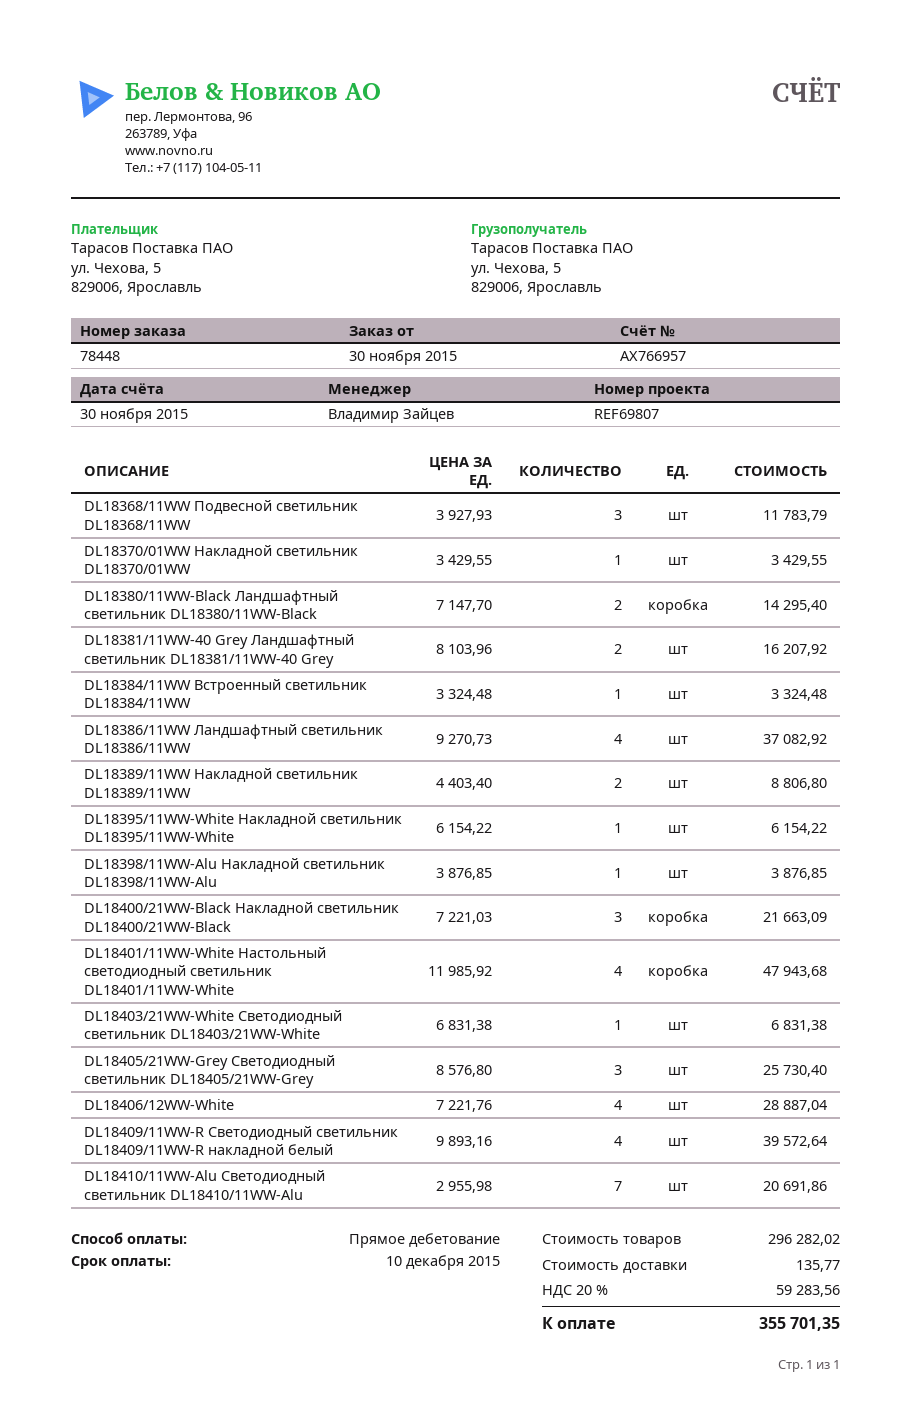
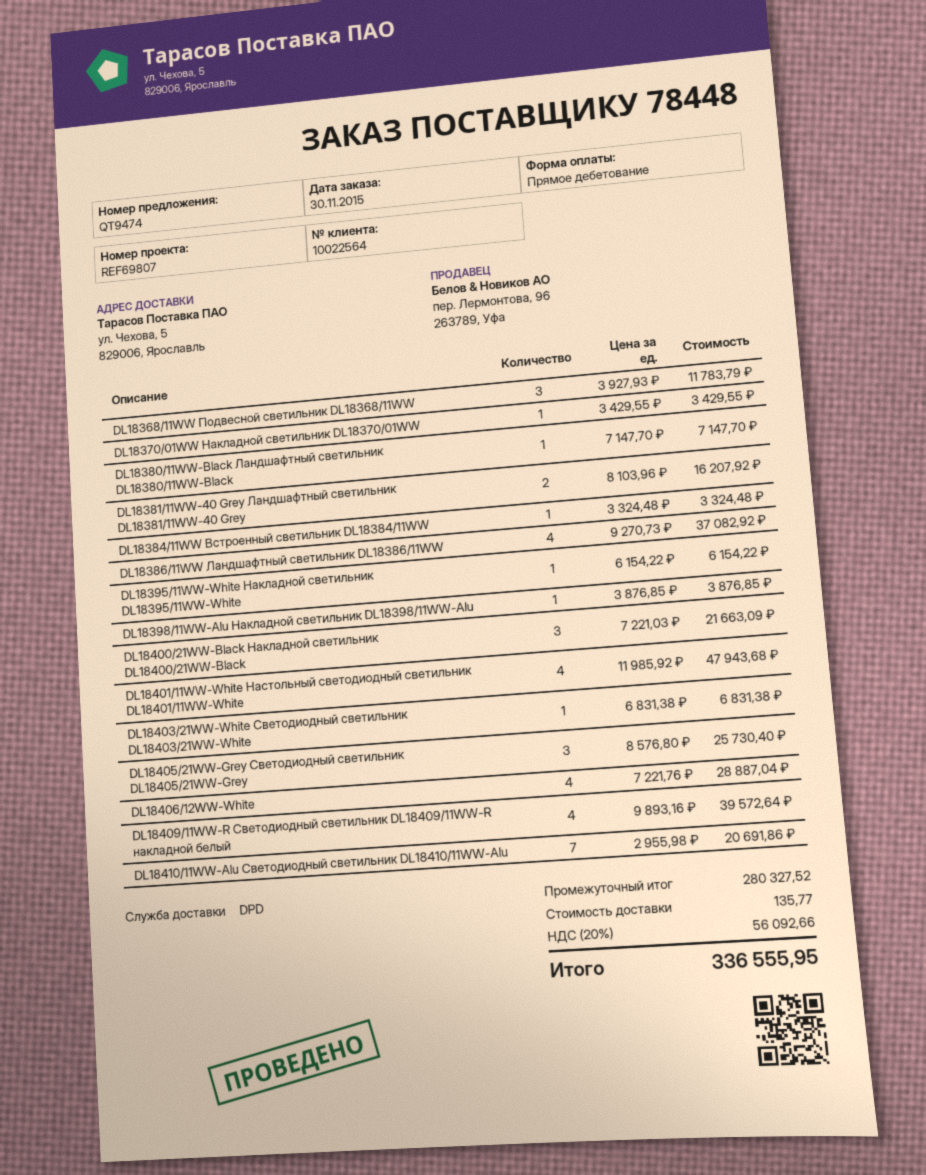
DL18380/11WW-Black Ландшафтный светильник DL18380/11WW-Black: 2 x 7147.70 = 14295.40 -> 1 x 7147.70 = 7147.70
DL18389/11WW Накладной светильник DL18389/11WW: 2 x 4403.40 = 8806.80 -> none
subtotal: 296282.02 -> 280327.52
tax: 20% = 59283.56 -> 20% = 56092.66
total: 355701.35 -> 336555.95

